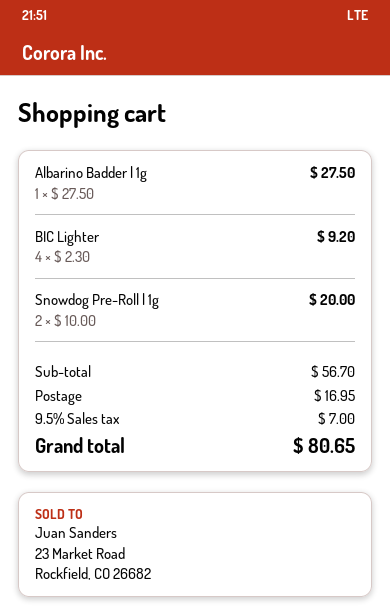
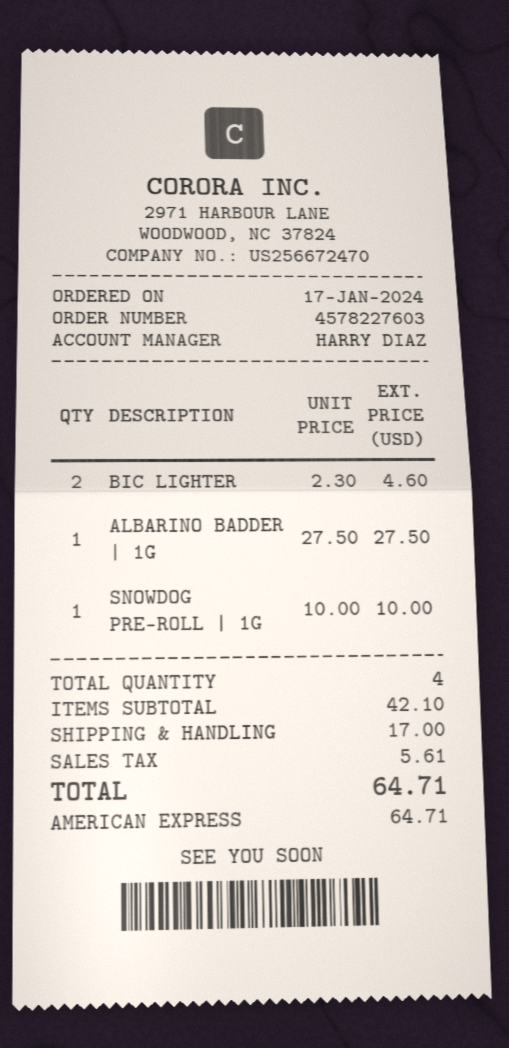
BIC Lighter: 4 x 2.30 = 9.20 -> 2 x 2.30 = 4.60
Snowdog Pre-Roll | 1g: 2 x 10.00 = 20.00 -> 1 x 10.00 = 10.00
subtotal: 56.70 -> 42.10
shipping: 16.95 -> 17.00
tax: 7.00 -> 5.61
total: 80.65 -> 64.71

